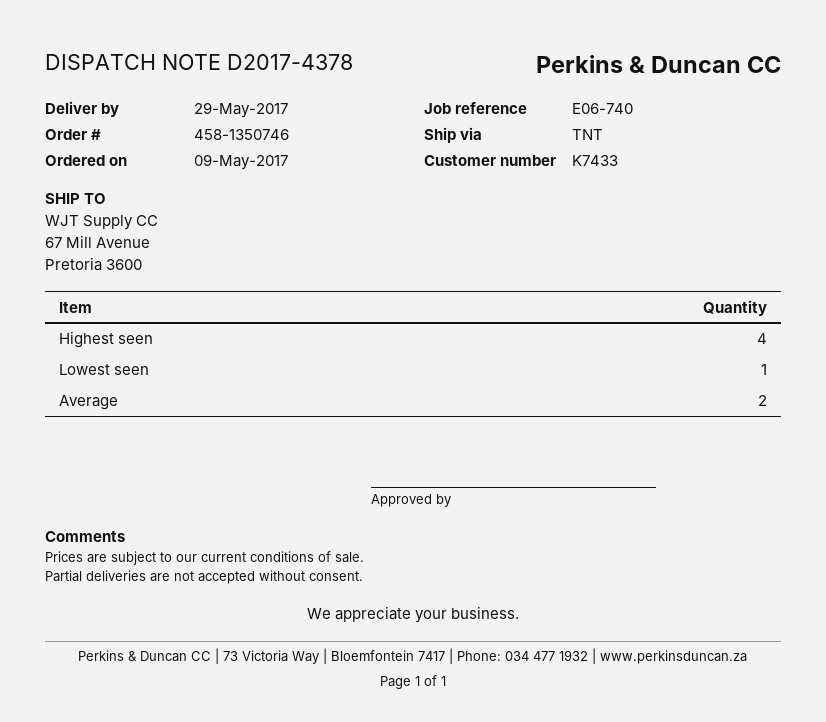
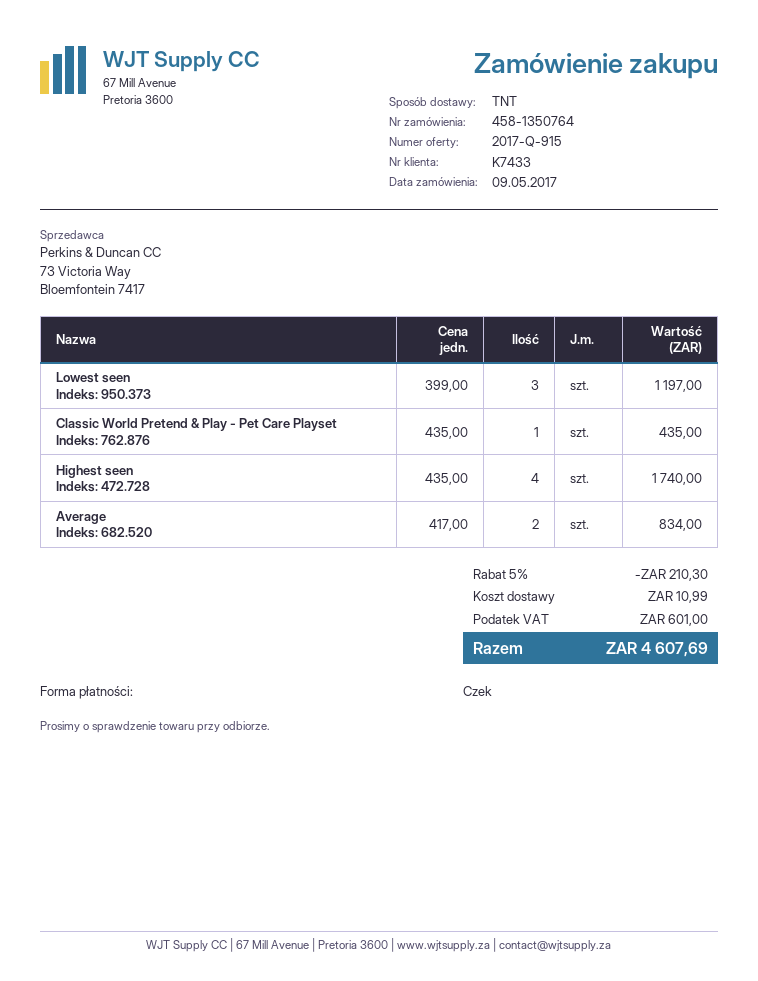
order number: 458-1350746 -> 458-1350764
Lowest seen: 1 -> 3
Classic World Pretend & Play - Pet Care Playset: none -> 1

